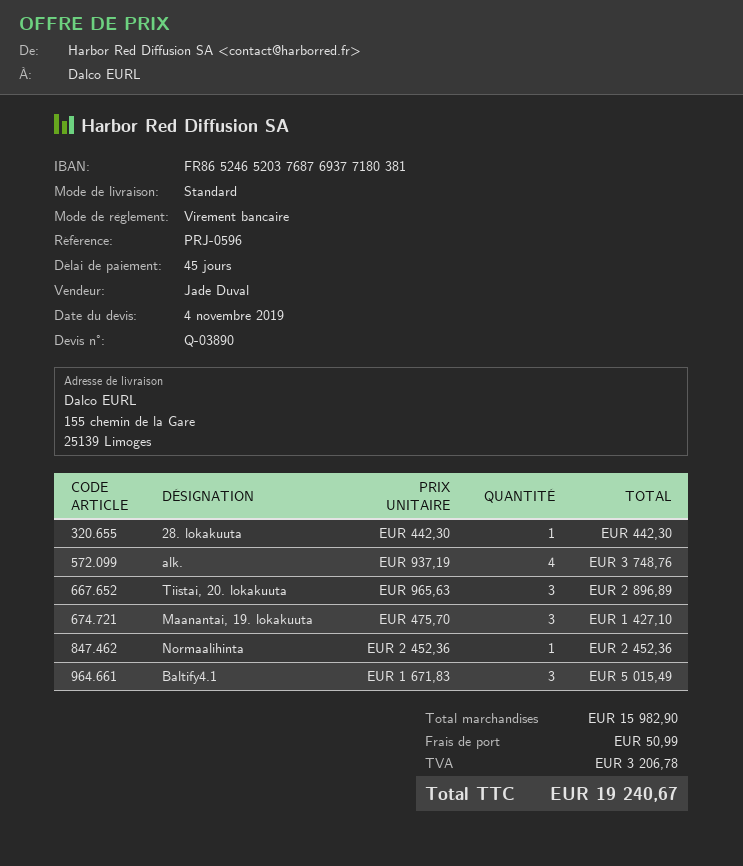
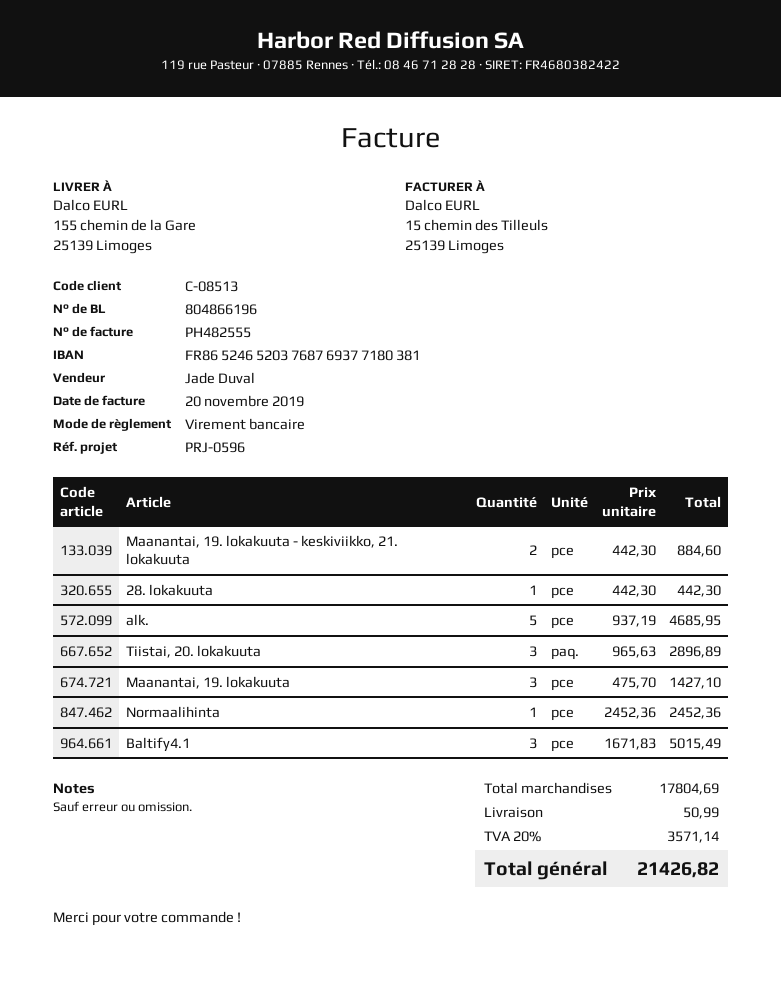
alk.: 4 x 937.19 = 3748.76 -> 5 x 937.19 = 4685.95
Maanantai, 19. lokakuuta - keskiviikko, 21. lokakuuta: none -> 2 x 442.30 = 884.60
subtotal: 15982.90 -> 17804.69
tax: 3206.78 -> 3571.14
total: 19240.67 -> 21426.82

